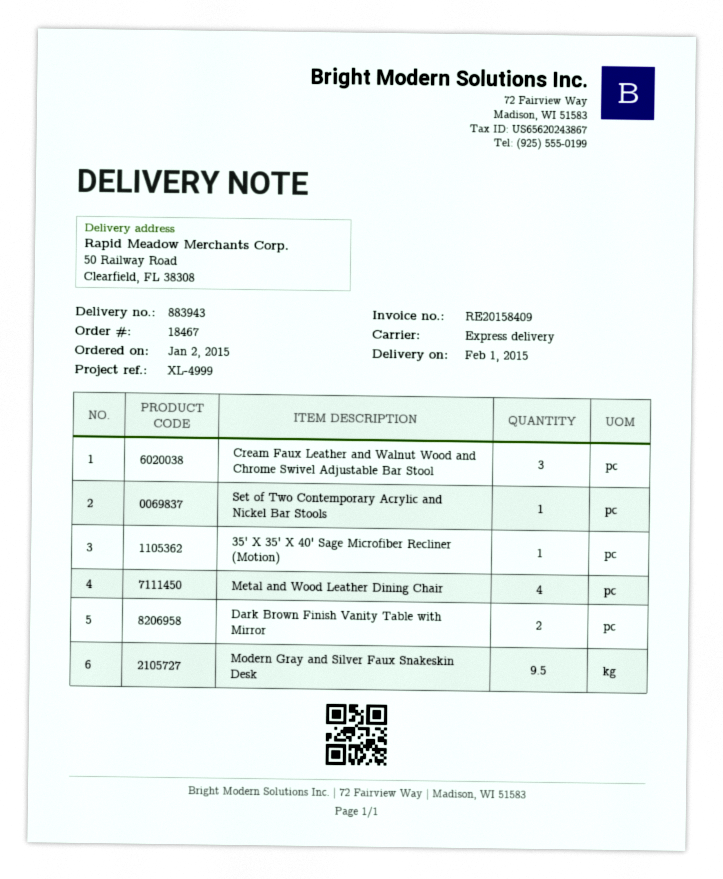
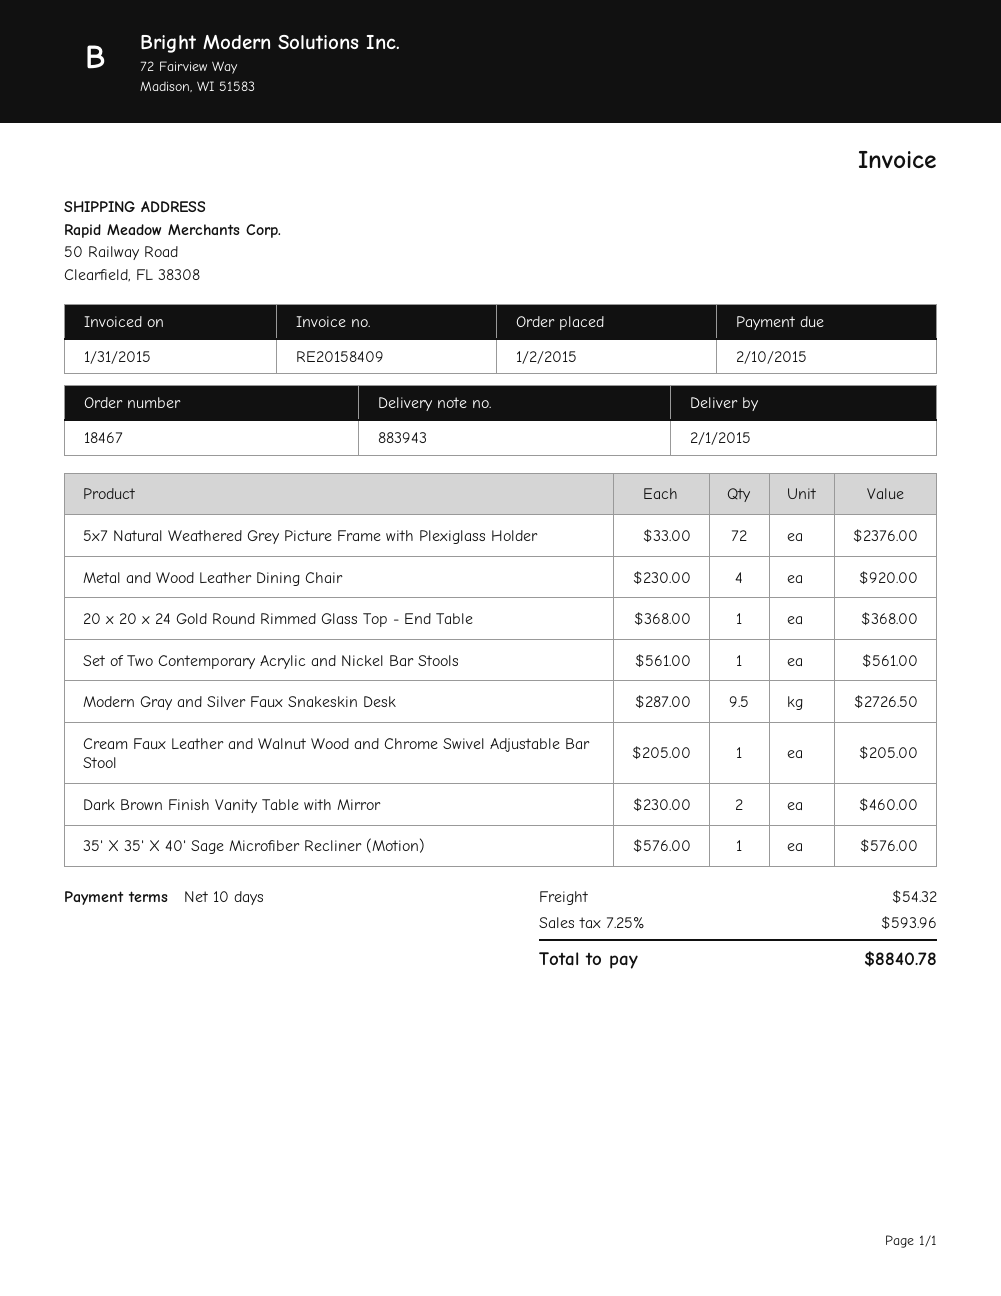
Cream Faux Leather and Walnut Wood and Chrome Swivel Adjustable Bar Stool: 3 -> 1
5x7 Natural Weathered Grey Picture Frame with Plexiglass Holder: none -> 72
20 x 20 x 24 Gold Round Rimmed Glass Top - End Table: none -> 1

